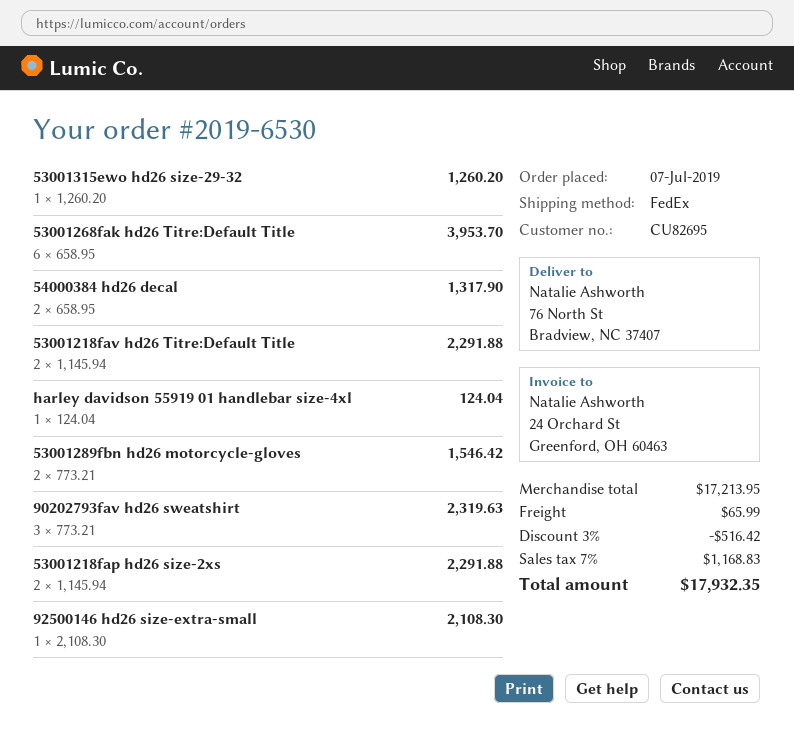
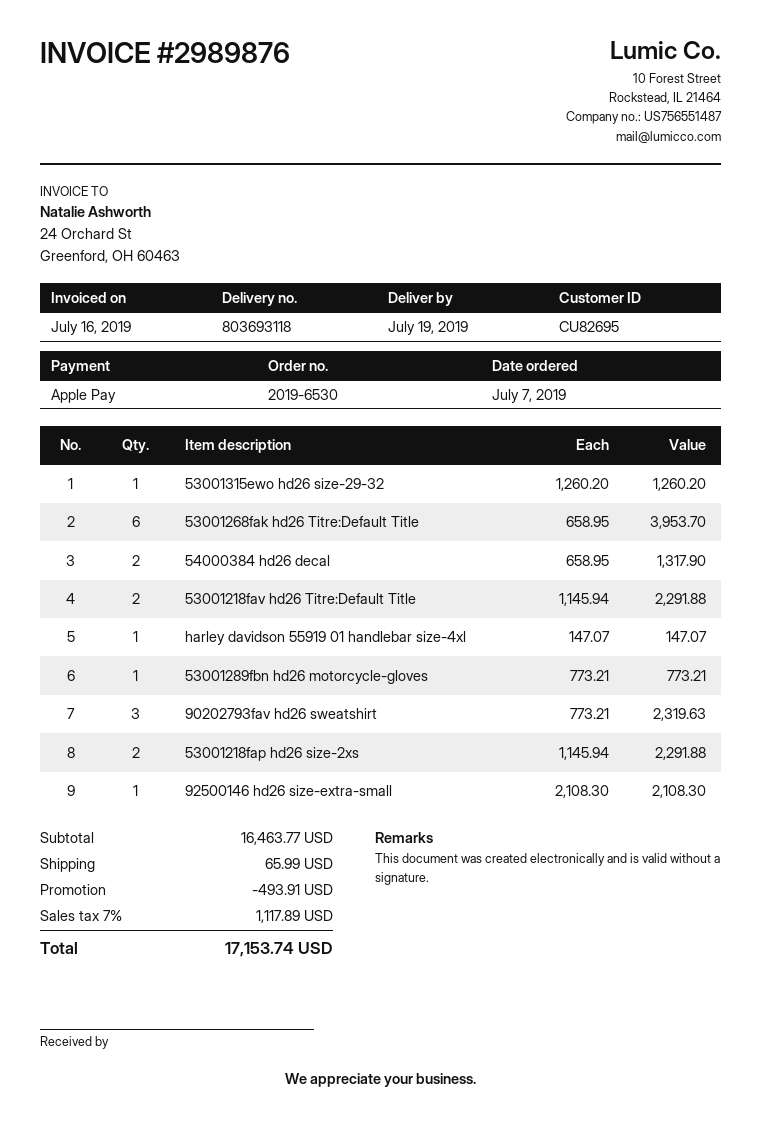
harley davidson 55919 01 handlebar size-4xl: 1 x 124.04 = 124.04 -> 1 x 147.07 = 147.07
53001289fbn hd26 motorcycle-gloves: 2 x 773.21 = 1546.42 -> 1 x 773.21 = 773.21
subtotal: 17213.95 -> 16463.77
discount: 516.42 -> 493.91
tax: 7% = 1168.83 -> 7% = 1117.89
total: 17932.35 -> 17153.74

